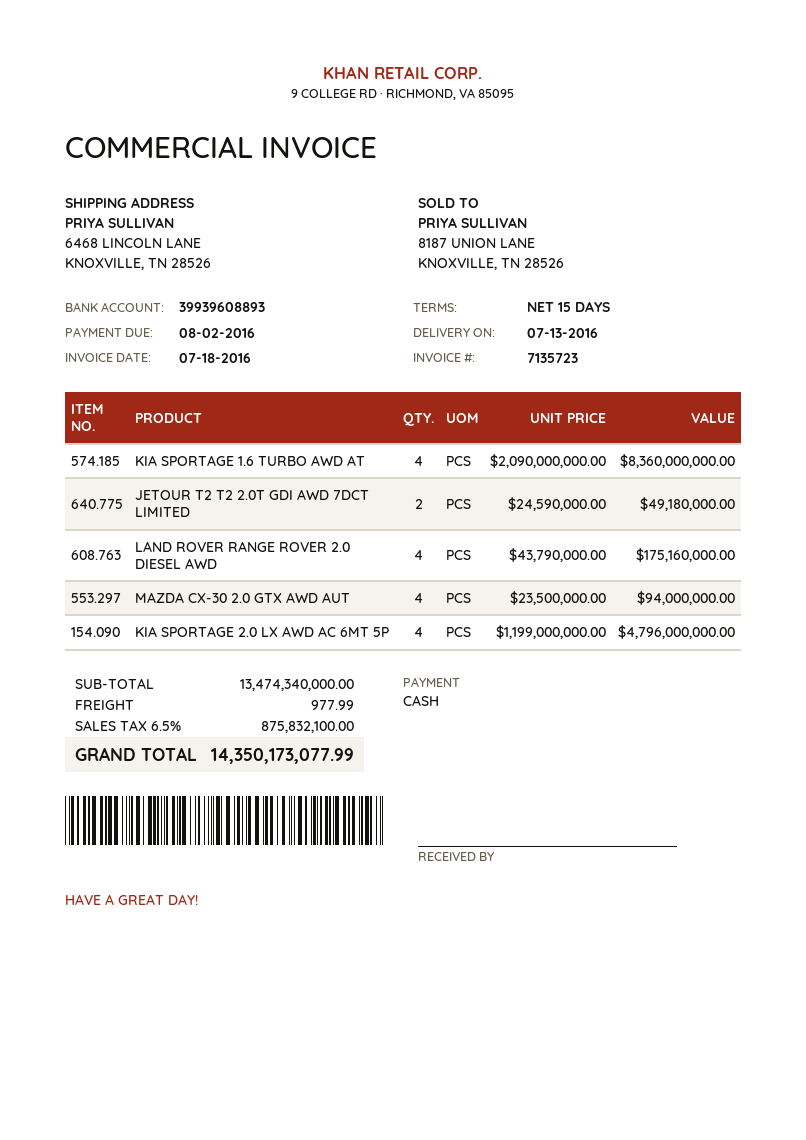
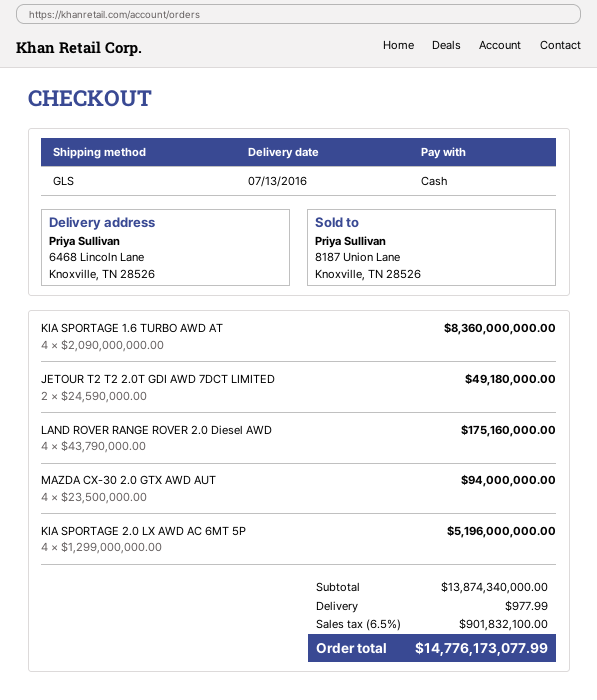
KIA SPORTAGE 2.0 LX AWD AC 6MT 5P: 4 x 1199000000.00 = 4796000000.00 -> 4 x 1299000000.00 = 5196000000.00
subtotal: 13474340000.00 -> 13874340000.00
tax: 6.5% = 875832100.00 -> 6.5% = 901832100.00
total: 14350173077.99 -> 14776173077.99

